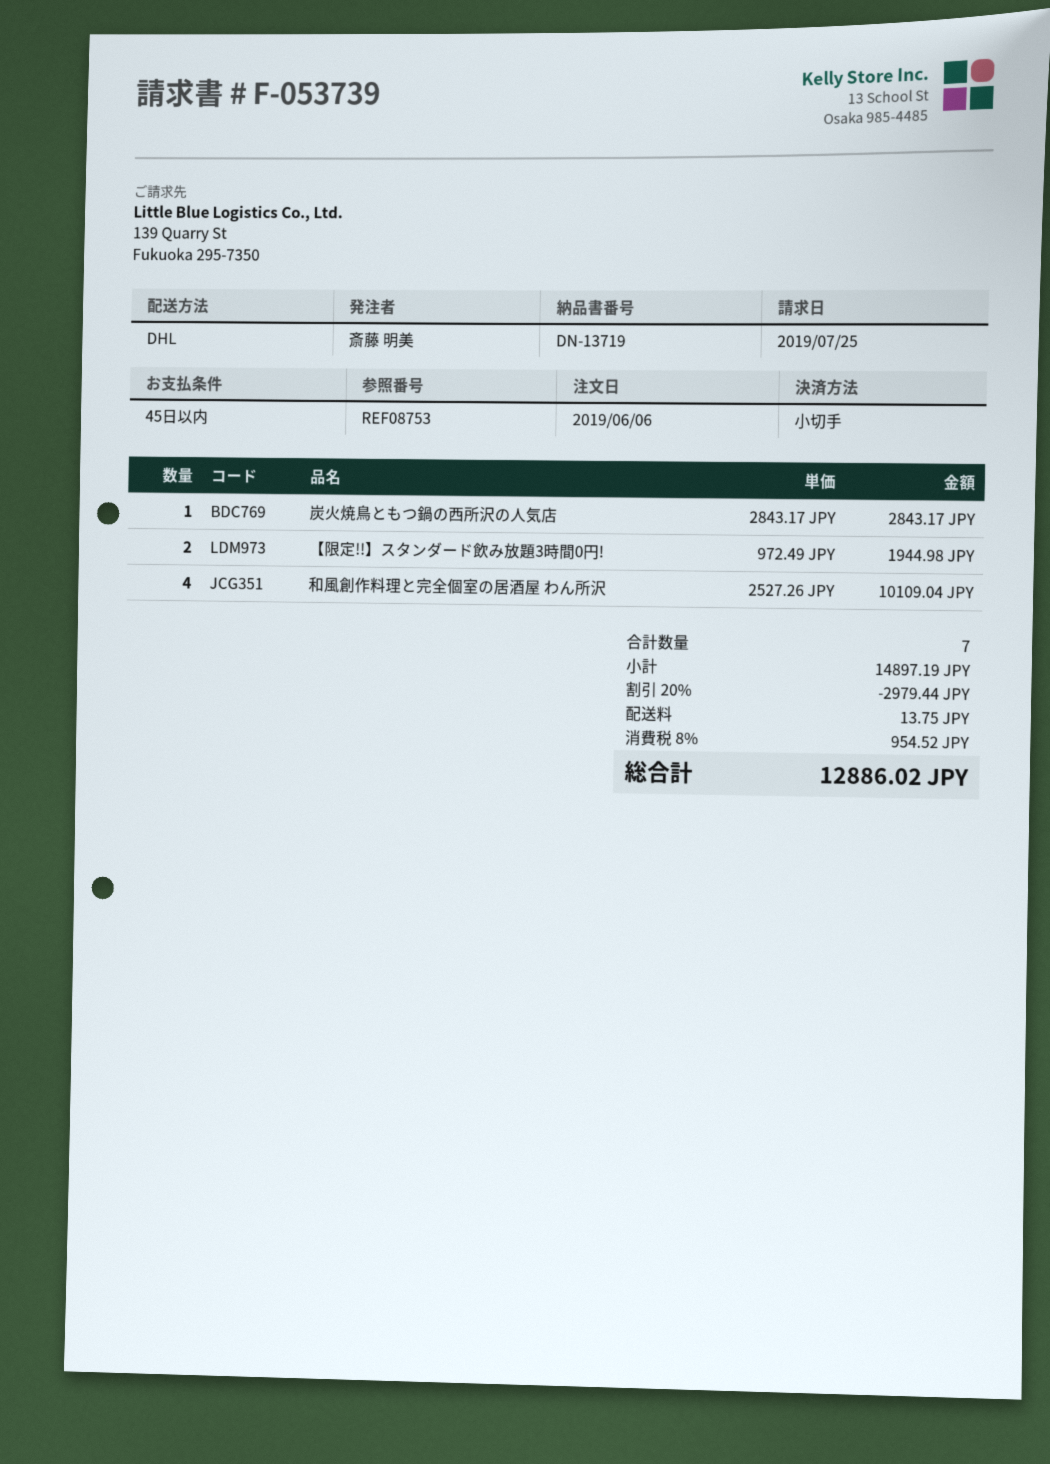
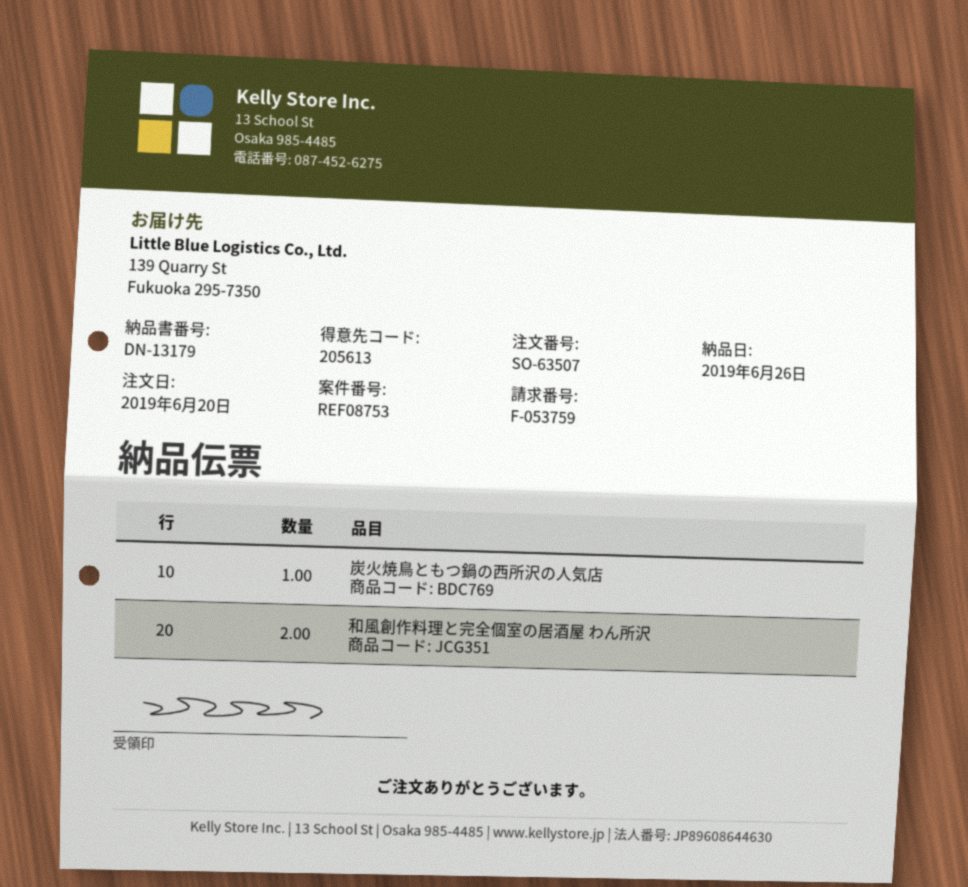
order date: 2019-06-06 -> 2019-06-20
delivery note number: DN-13719 -> DN-13179
invoice number: F-053739 -> F-053759
【限定!!】スタンダード飲み放題3時間0円!: 2 -> none
和風創作料理と完全個室の居酒屋 わん所沢: 4 -> 2

